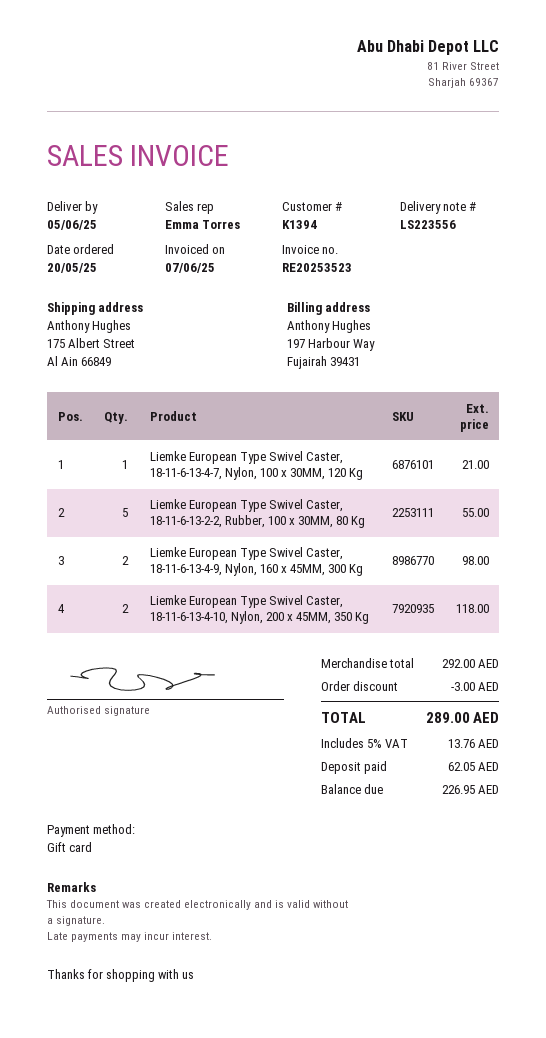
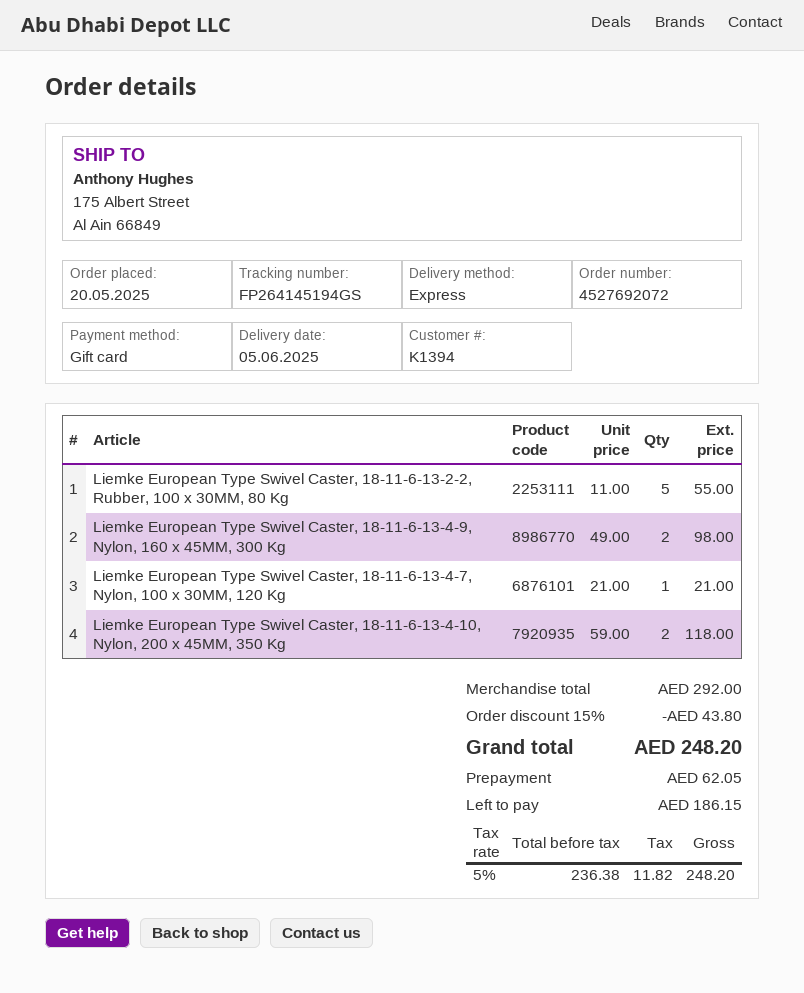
discount: 3.00 -> 43.80
tax: 5% = 13.76 -> 5% = 11.82
total: 289.00 -> 248.20
balance: 226.95 -> 186.15

